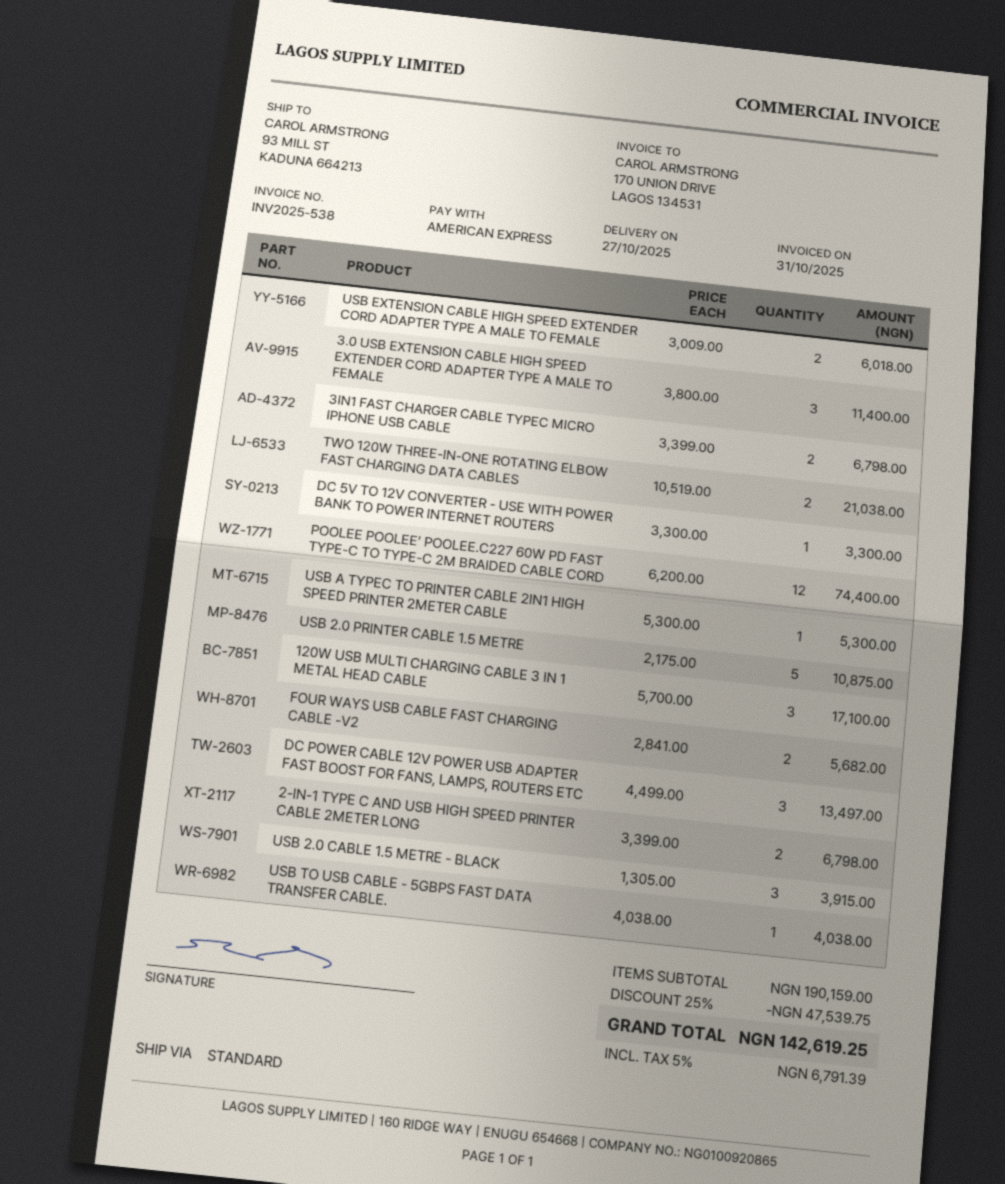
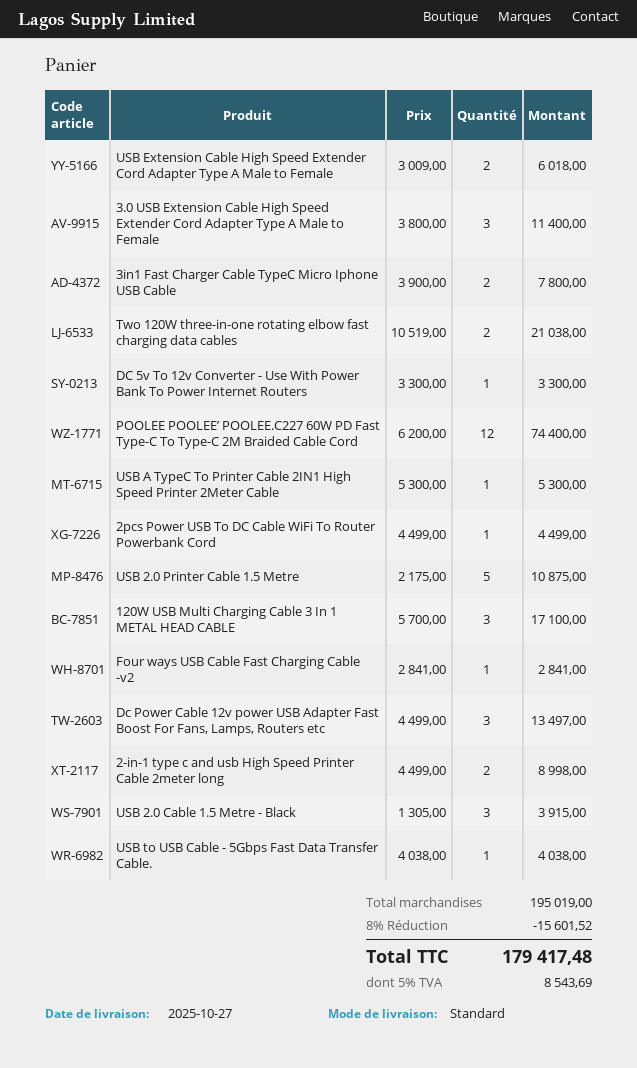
3IN1 FAST CHARGER CABLE TYPEC MICRO IPHONE USB CABLE: 2 x 3399.00 = 6798.00 -> 2 x 3900.00 = 7800.00
FOUR WAYS USB CABLE FAST CHARGING CABLE -V2: 2 x 2841.00 = 5682.00 -> 1 x 2841.00 = 2841.00
2-IN-1 TYPE C AND USB HIGH SPEED PRINTER CABLE 2METER LONG: 2 x 3399.00 = 6798.00 -> 2 x 4499.00 = 8998.00
2pcs Power USB To DC Cable WiFi To Router Powerbank Cord: none -> 1 x 4499.00 = 4499.00
subtotal: 190159.00 -> 195019.00
discount: 25% = 47539.75 -> 8% = 15601.52
tax: 5% = 6791.39 -> 5% = 8543.69
total: 142619.25 -> 179417.48

